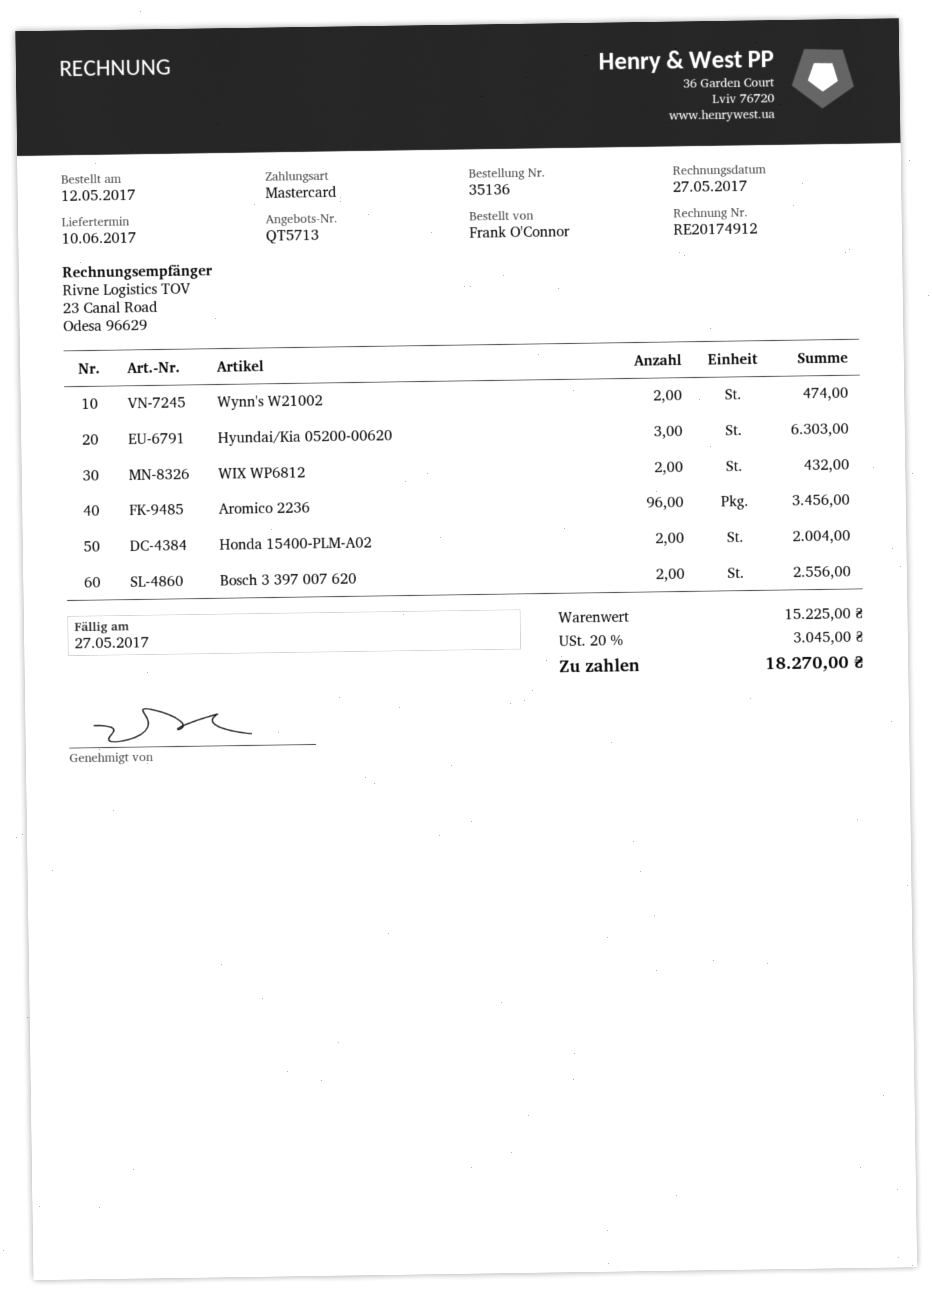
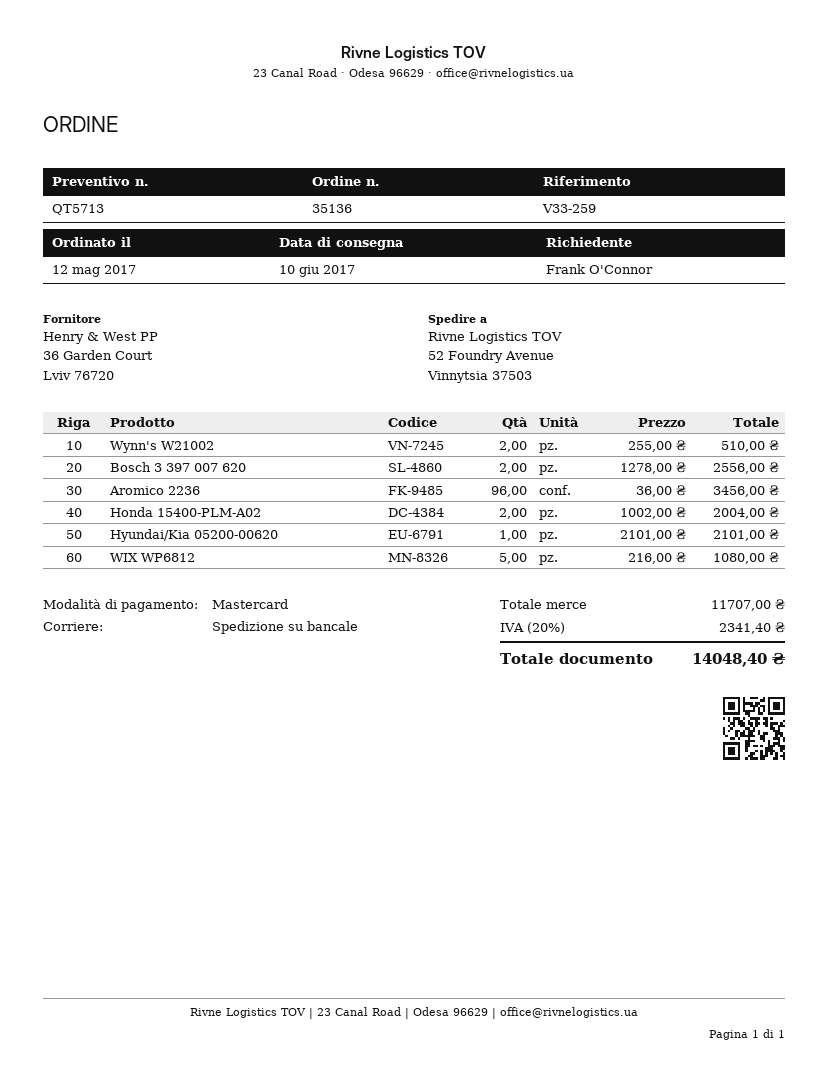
Wynn's W21002: 2 for 474.00 -> 2 for 510.00
Hyundai/Kia 05200-00620: 3 for 6303.00 -> 1 for 2101.00
WIX WP6812: 2 for 432.00 -> 5 for 1080.00
subtotal: 15225.00 -> 11707.00
tax: 20% = 3045.00 -> 20% = 2341.40
total: 18270.00 -> 14048.40

